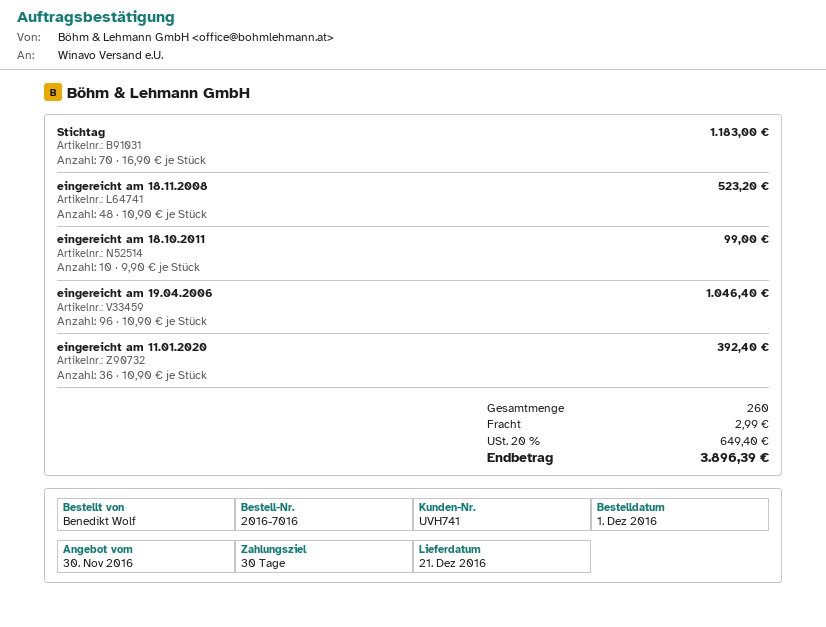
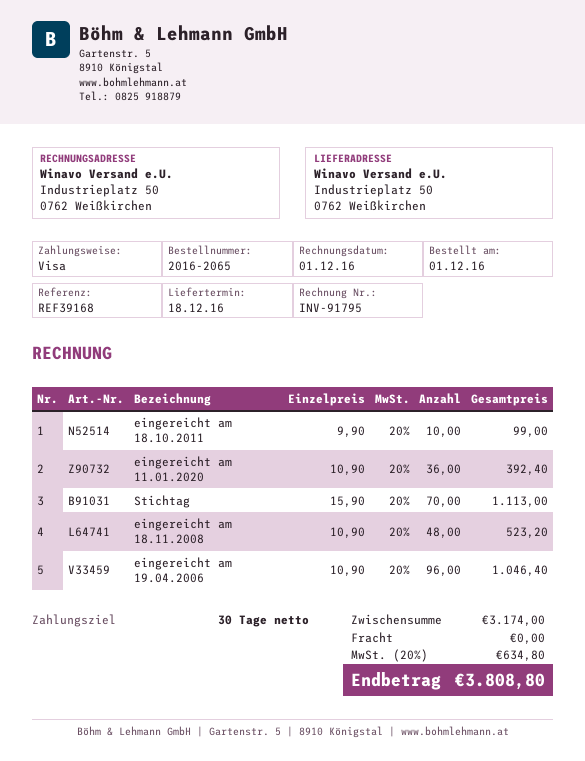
order number: 2016-7016 -> 2016-2065
delivery date: 2016-12-21 -> 2016-12-18
Stichtag: 70 x 16.90 = 1183.00 -> 70 x 15.90 = 1113.00
shipping: 2.99 -> 0.00
tax: 20% = 649.40 -> 20% = 634.80
total: 3896.39 -> 3808.80

